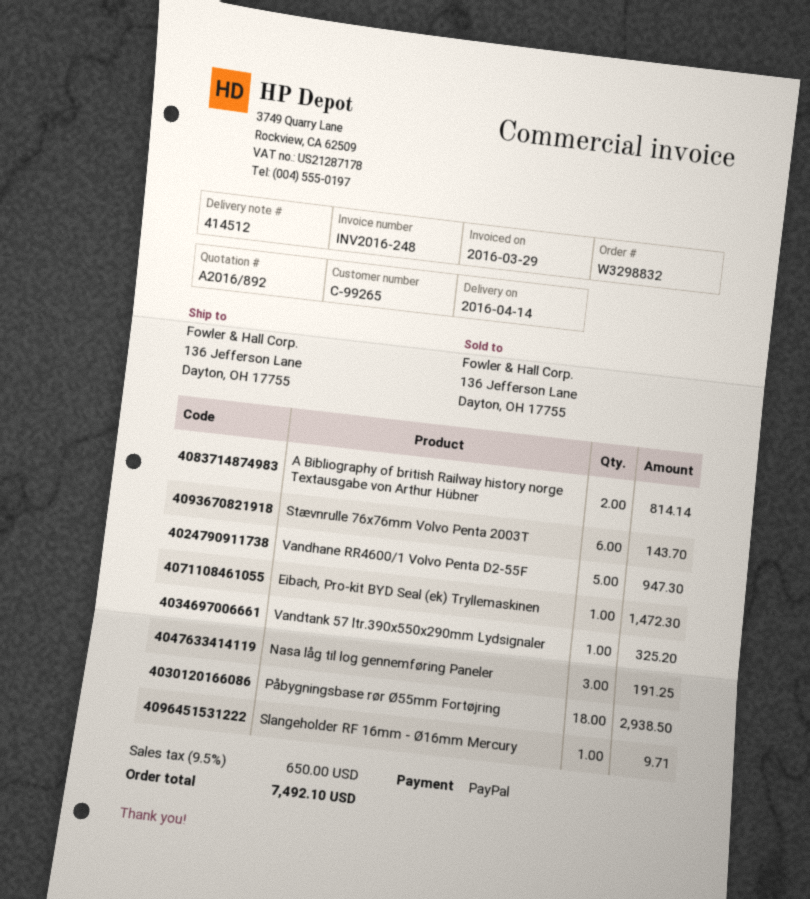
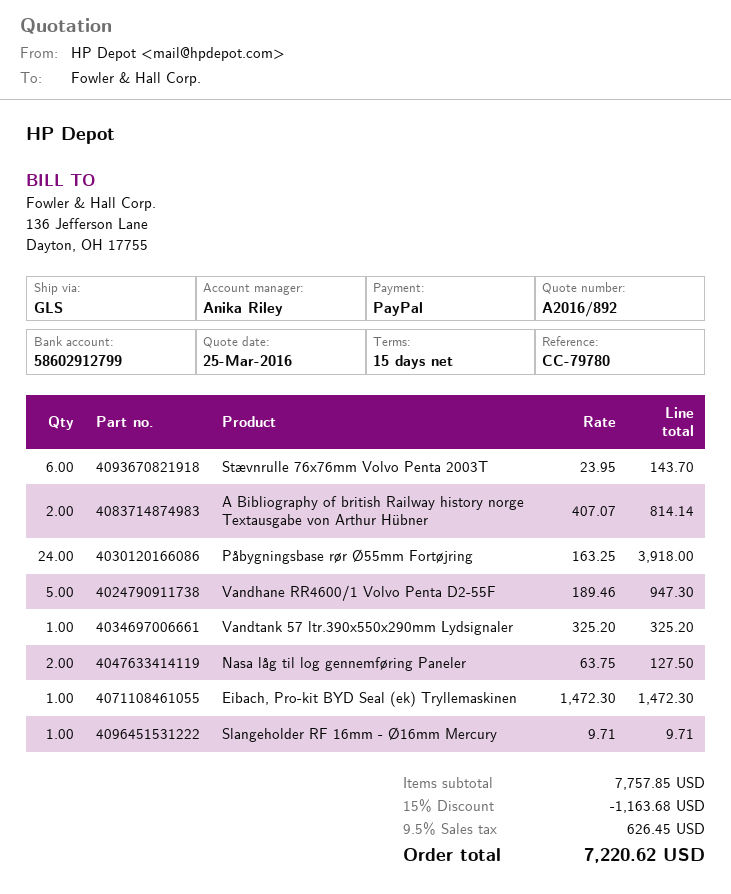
Nasa låg til log gennemføring Paneler: 3 for 191.25 -> 2 for 127.50
Påbygningsbase rør Ø55mm Fortøjring: 18 for 2938.50 -> 24 for 3918.00
discount: none -> 15% = 1163.68
tax: 9.5% = 650.00 -> 9.5% = 626.45
total: 7492.10 -> 7220.62

